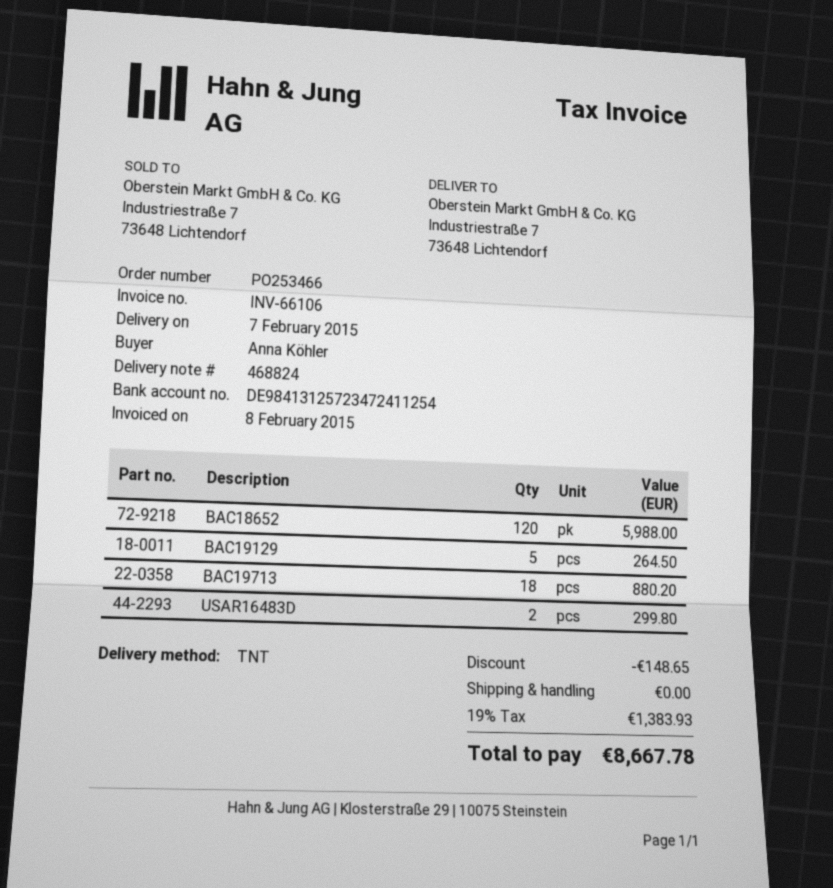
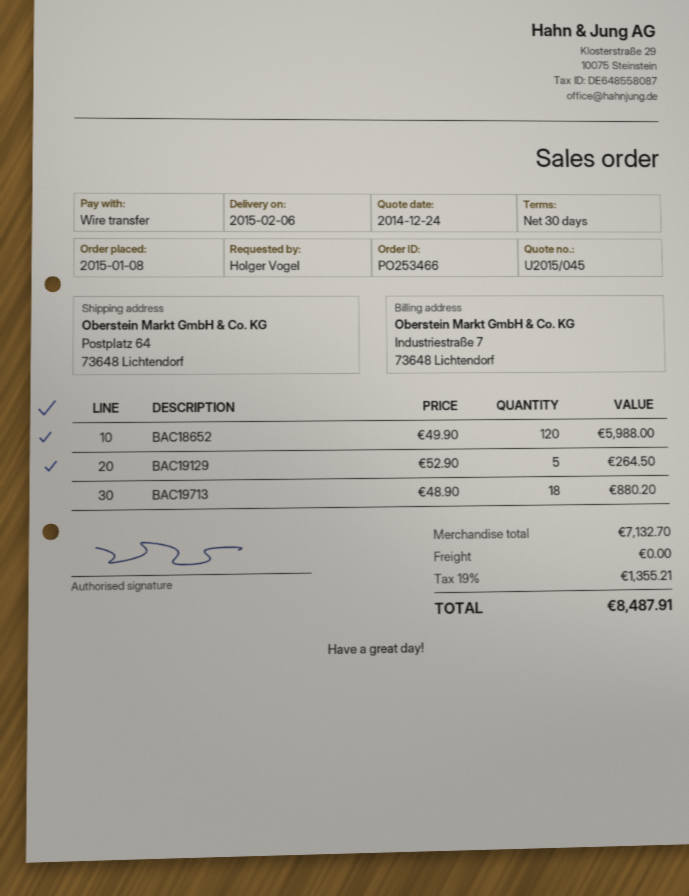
delivery date: 2015-02-07 -> 2015-02-06
ordered by: Anna Köhler -> Holger Vogel
ship to: Industriestraße 7, 73648 Lichtendorf -> Postplatz 64, 73648 Lichtendorf
USAR16483D: 2 for 299.80 -> none
discount: 148.65 -> none
tax: 19% = 1383.93 -> 19% = 1355.21
total: 8667.78 -> 8487.91

